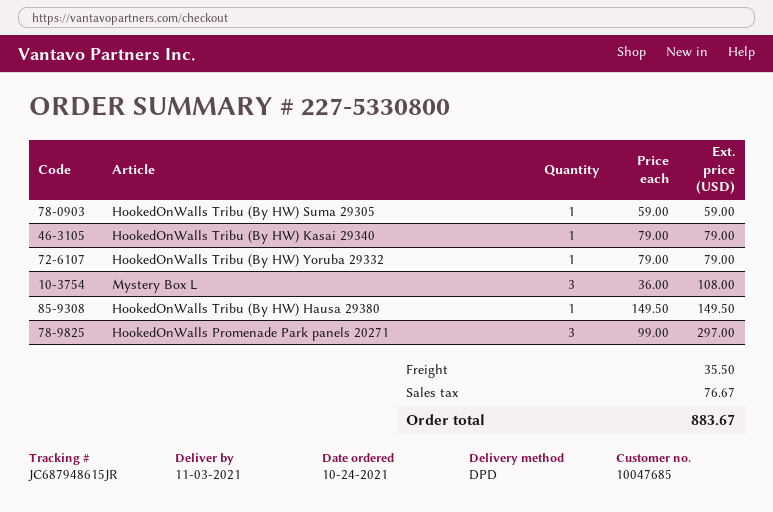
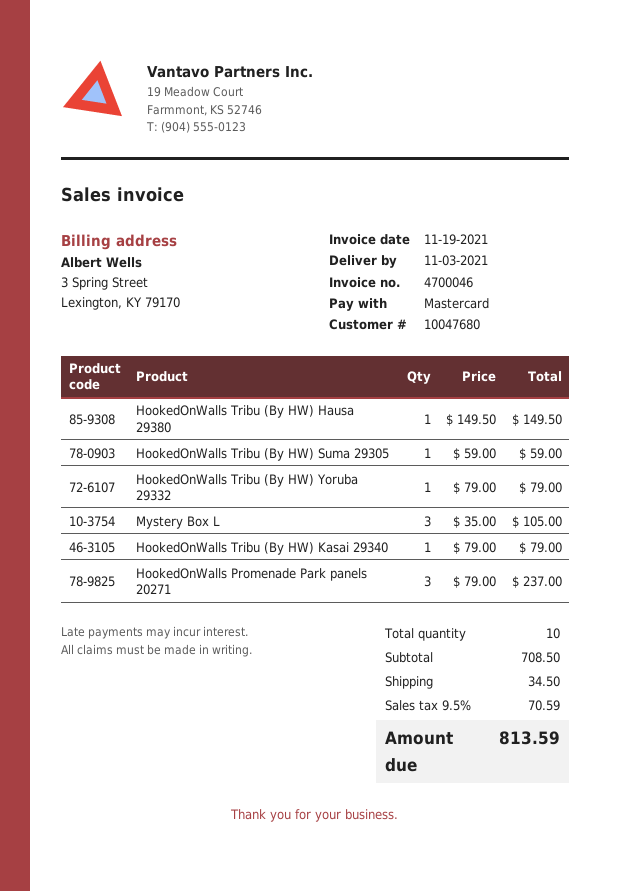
customer number: 10047685 -> 10047680
Mystery Box L: 3 x 36.00 = 108.00 -> 3 x 35.00 = 105.00
HookedOnWalls Promenade Park panels 20271: 3 x 99.00 = 297.00 -> 3 x 79.00 = 237.00
shipping: 35.50 -> 34.50
tax: 76.67 -> 70.59
total: 883.67 -> 813.59

